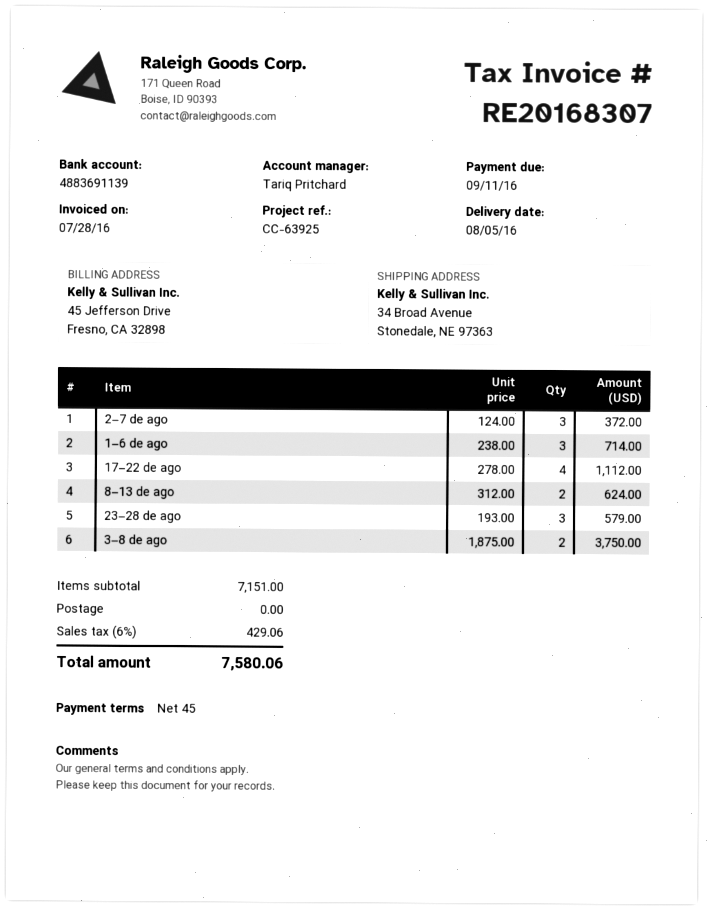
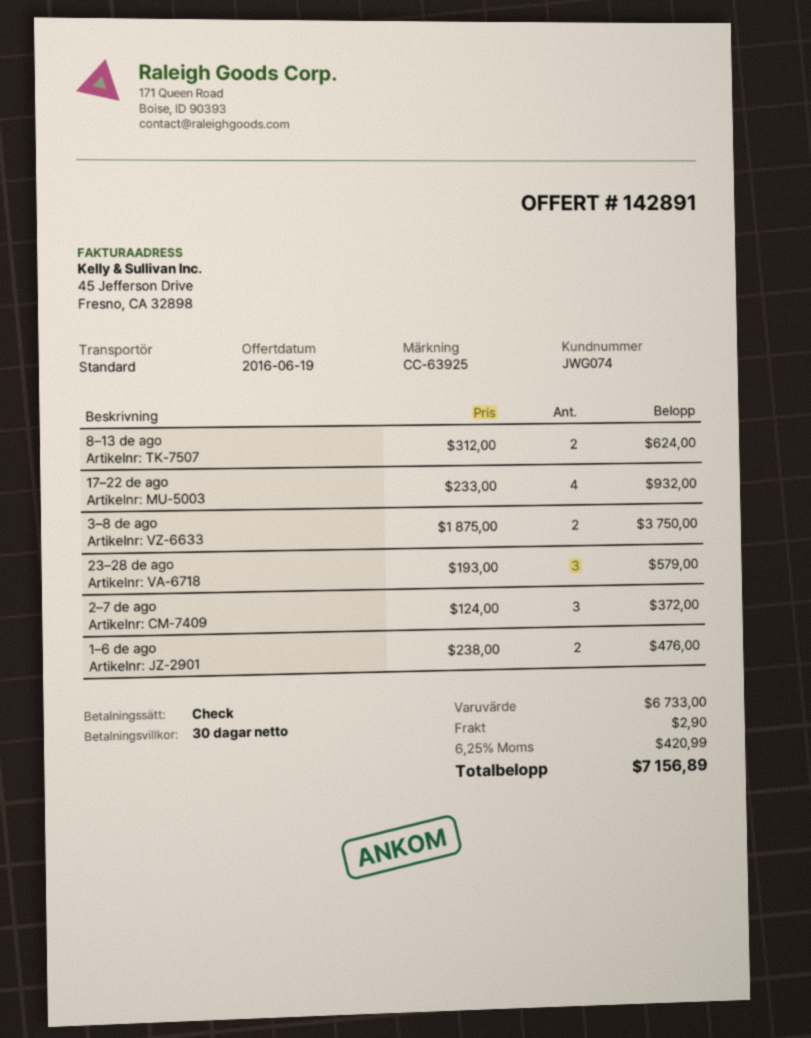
payment terms: 45 days -> 30 days
1–6 de ago: 3 x 238.00 = 714.00 -> 2 x 238.00 = 476.00
17–22 de ago: 4 x 278.00 = 1112.00 -> 4 x 233.00 = 932.00
subtotal: 7151.00 -> 6733.00
shipping: 0.00 -> 2.90
tax: 6% = 429.06 -> 6.25% = 420.99
total: 7580.06 -> 7156.89

